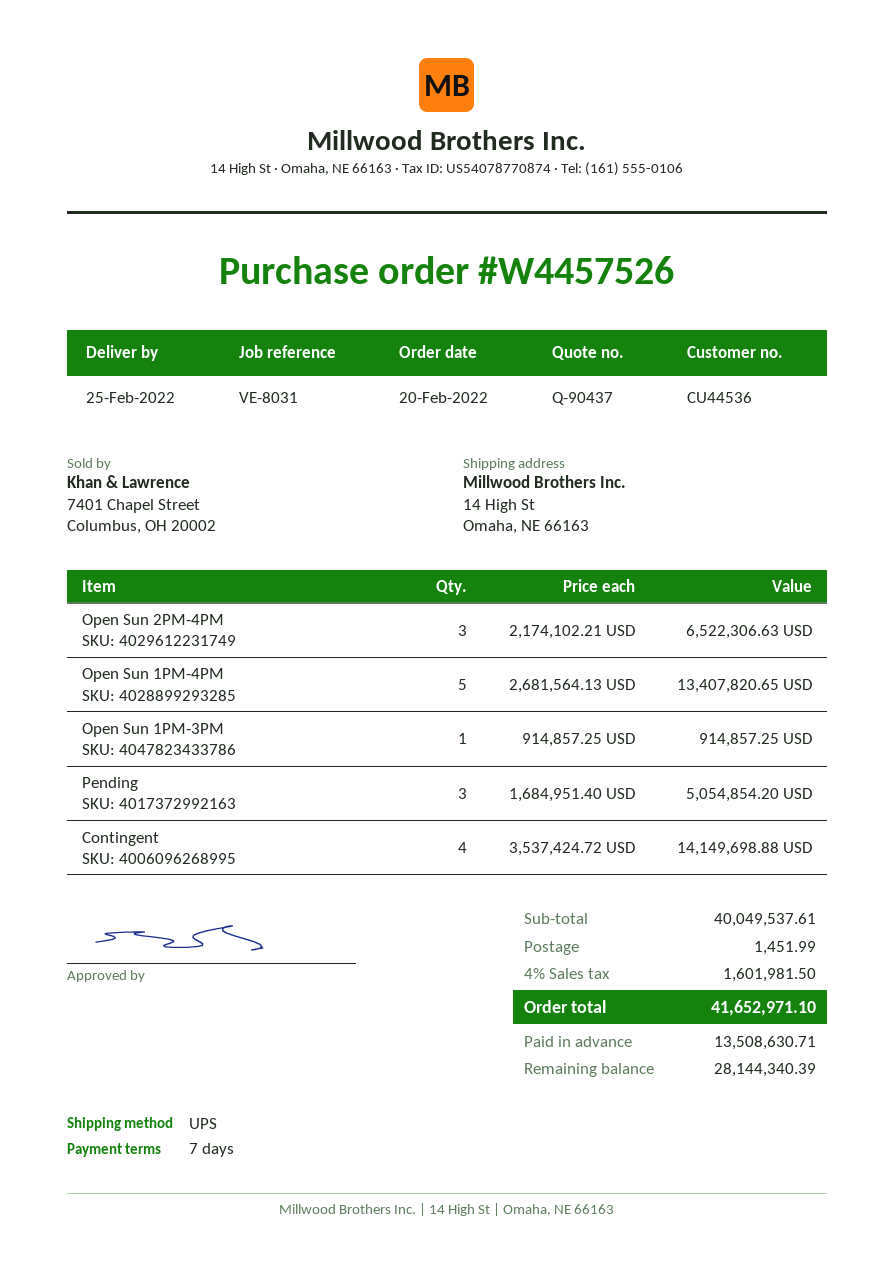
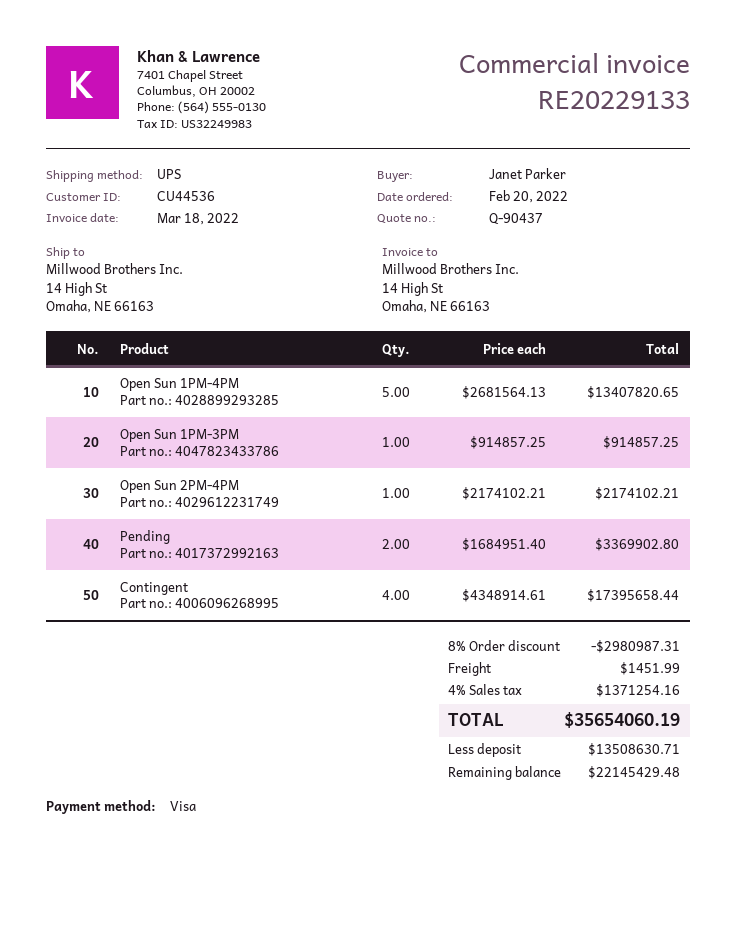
Open Sun 2PM-4PM: 3 x 2174102.21 = 6522306.63 -> 1 x 2174102.21 = 2174102.21
Pending: 3 x 1684951.40 = 5054854.20 -> 2 x 1684951.40 = 3369902.80
Contingent: 4 x 3537424.72 = 14149698.88 -> 4 x 4348914.61 = 17395658.44
discount: none -> 8% = 2980987.31
tax: 4% = 1601981.50 -> 4% = 1371254.16
total: 41652971.10 -> 35654060.19
balance: 28144340.39 -> 22145429.48

